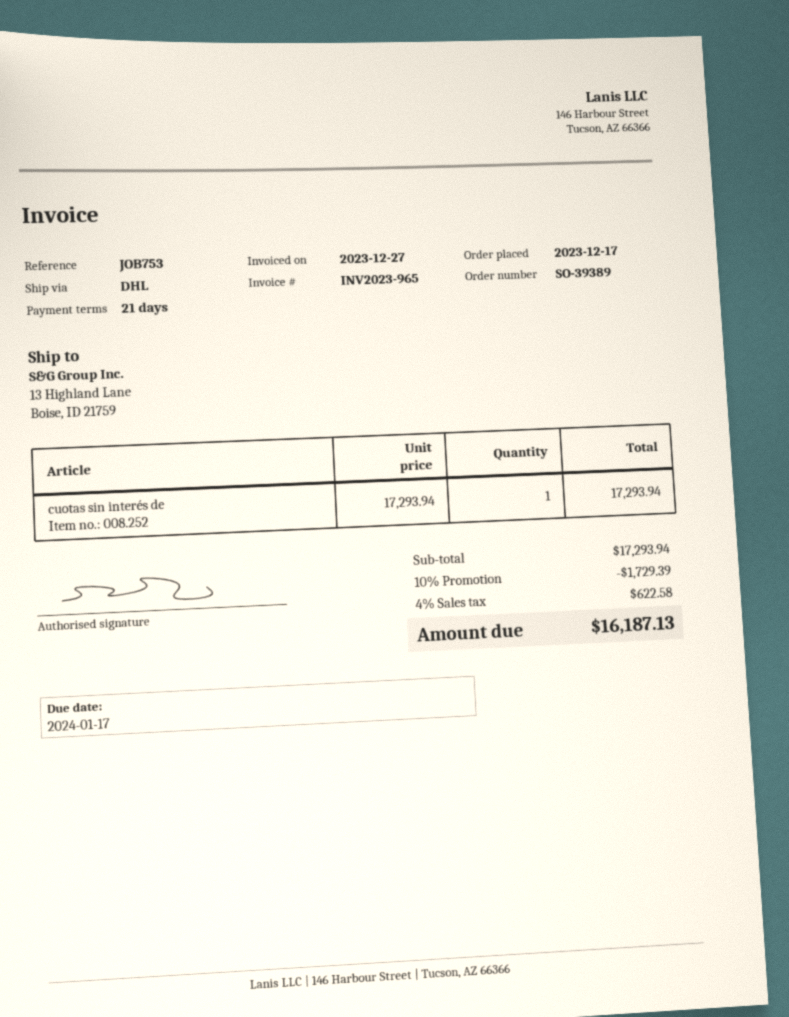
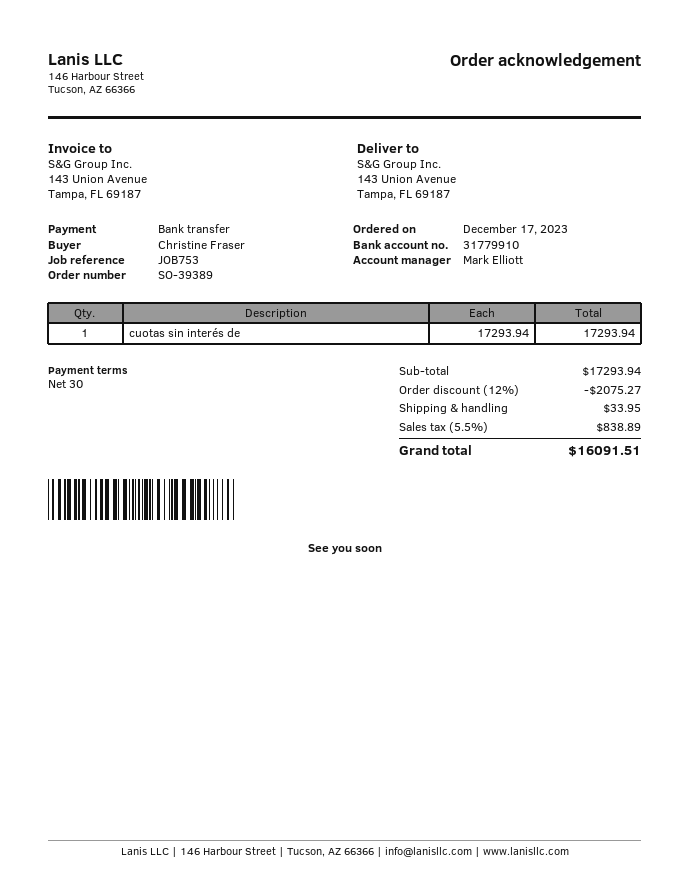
payment terms: 21 days -> 30 days
ship to: 13 Highland Lane, Boise, ID 21759 -> 143 Union Avenue, Tampa, FL 69187
discount: 10% = 1729.39 -> 12% = 2075.27
shipping: none -> 33.95
tax: 4% = 622.58 -> 5.5% = 838.89
total: 16187.13 -> 16091.51

